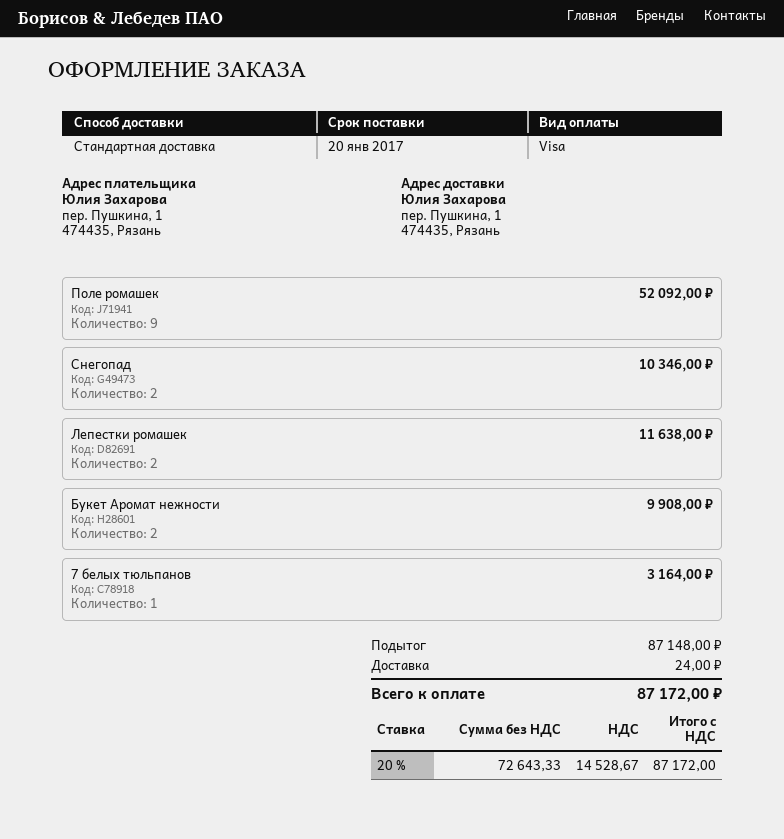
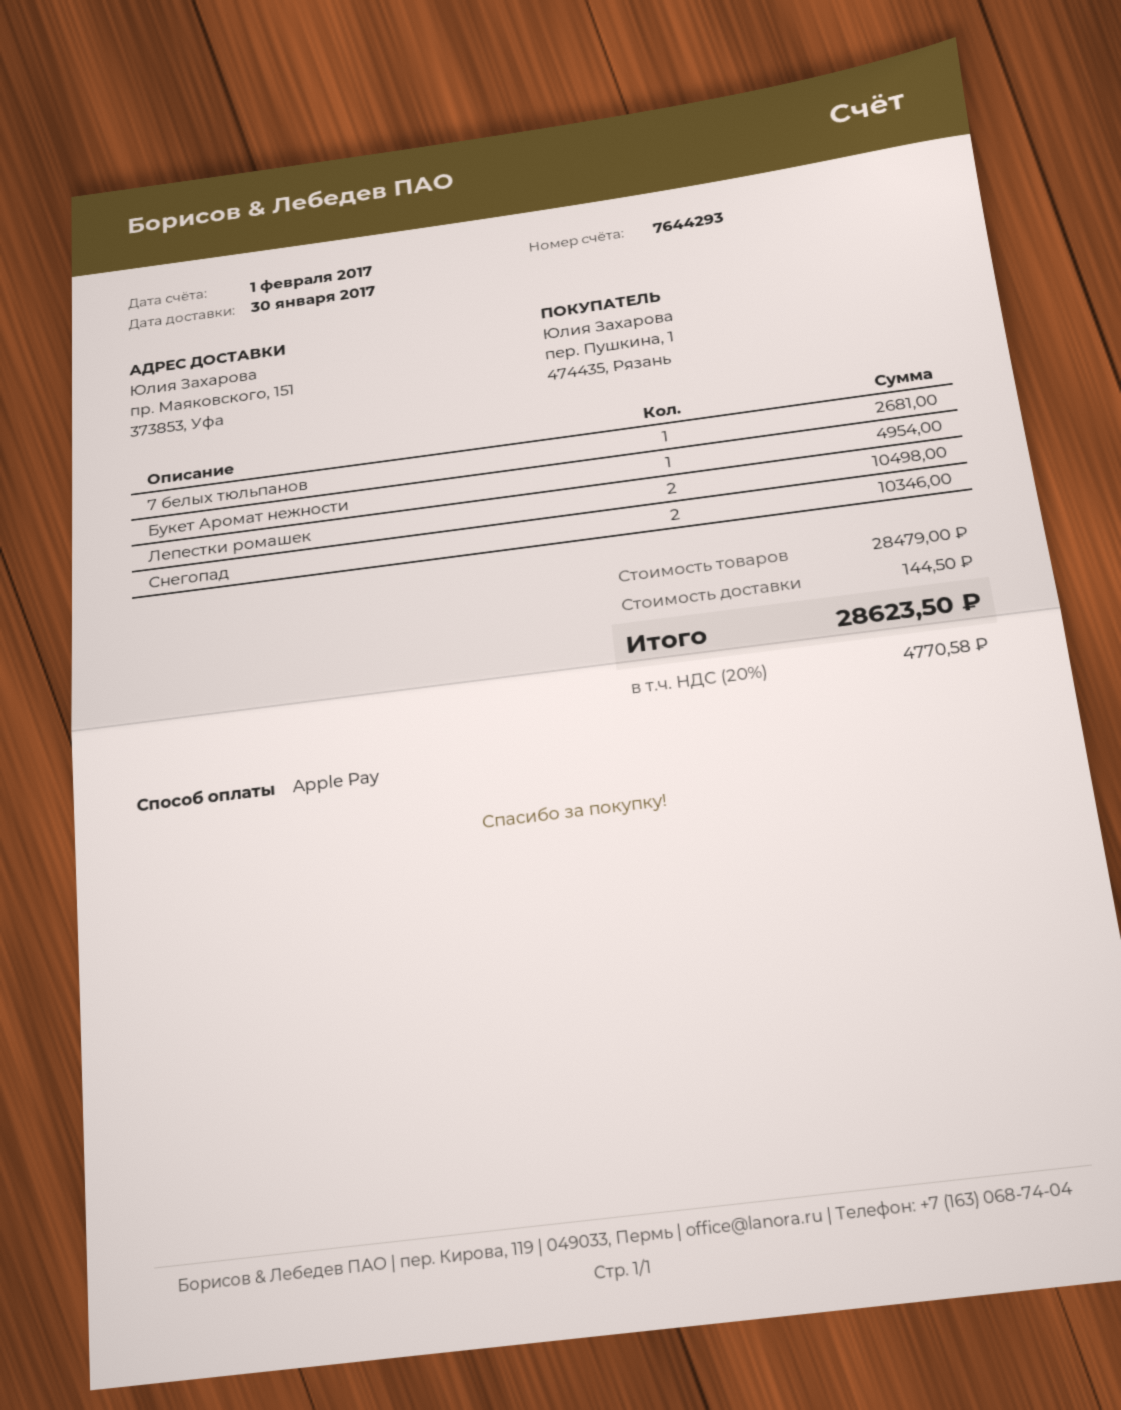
delivery date: 2017-01-20 -> 2017-01-30
payment method: Visa -> Apple Pay
ship to: пер. Пушкина, 1, 474435, Рязань -> пр. Маяковского, 151, 373853, Уфа
Поле ромашек: 9 for 52092.00 -> none
Лепестки ромашек: 2 for 11638.00 -> 2 for 10498.00
Букет Аромат нежности: 2 for 9908.00 -> 1 for 4954.00
7 белых тюльпанов: 1 for 3164.00 -> 1 for 2681.00
subtotal: 87148.00 -> 28479.00
shipping: 24.00 -> 144.50
tax: 20% = 14528.67 -> 20% = 4770.58
total: 87172.00 -> 28623.50

